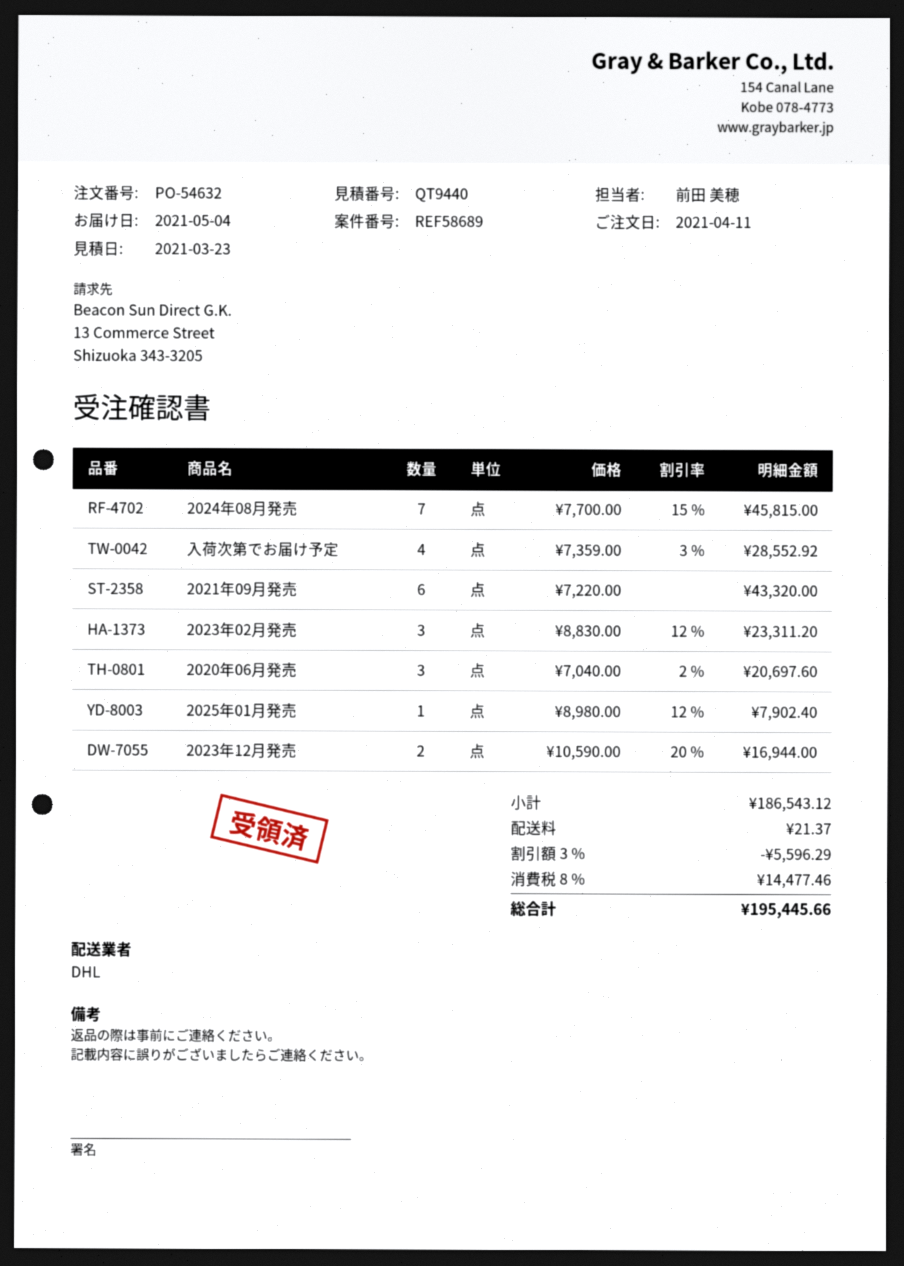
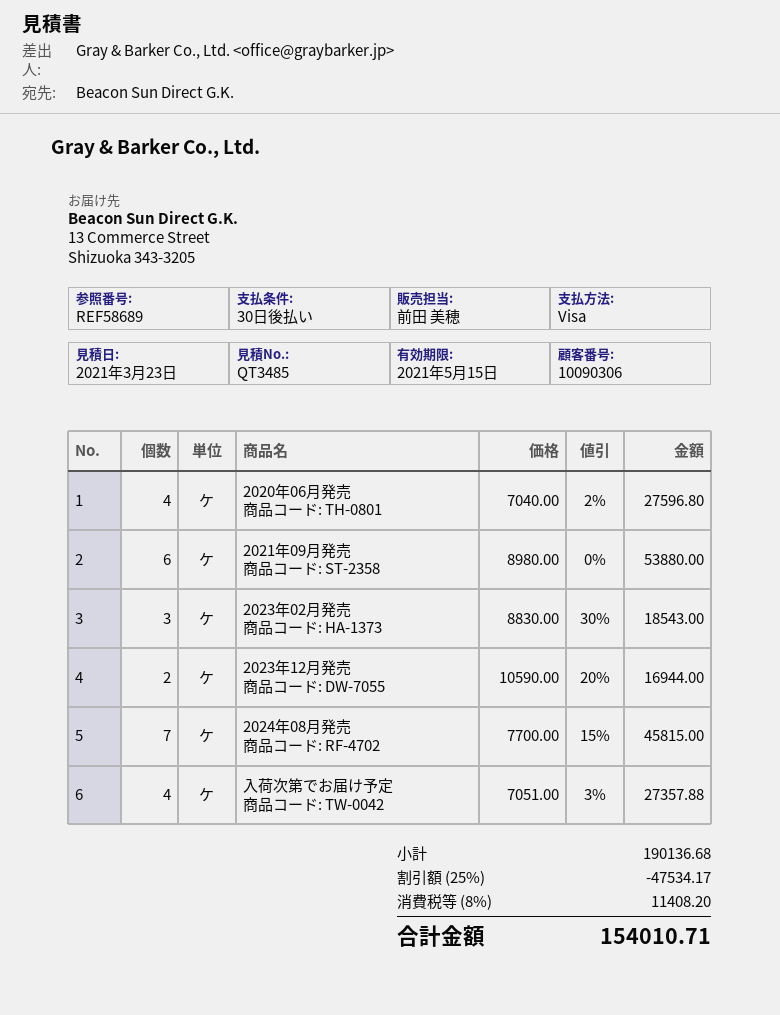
quote number: QT9440 -> QT3485
入荷次第でお届け予定: 4 x 7359.00 - 3% = 28552.92 -> 4 x 7051.00 - 3% = 27357.88
2021年09月発売: 6 x 7220.00 = 43320.00 -> 6 x 8980.00 = 53880.00
2023年02月発売: 3 x 8830.00 - 12% = 23311.20 -> 3 x 8830.00 - 30% = 18543.00
2020年06月発売: 3 x 7040.00 - 2% = 20697.60 -> 4 x 7040.00 - 2% = 27596.80
2025年01月発売: 1 x 8980.00 - 12% = 7902.40 -> none
subtotal: 186543.12 -> 190136.68
discount: 3% = 5596.29 -> 25% = 47534.17
shipping: 21.37 -> none
tax: 8% = 14477.46 -> 8% = 11408.20
total: 195445.66 -> 154010.71

